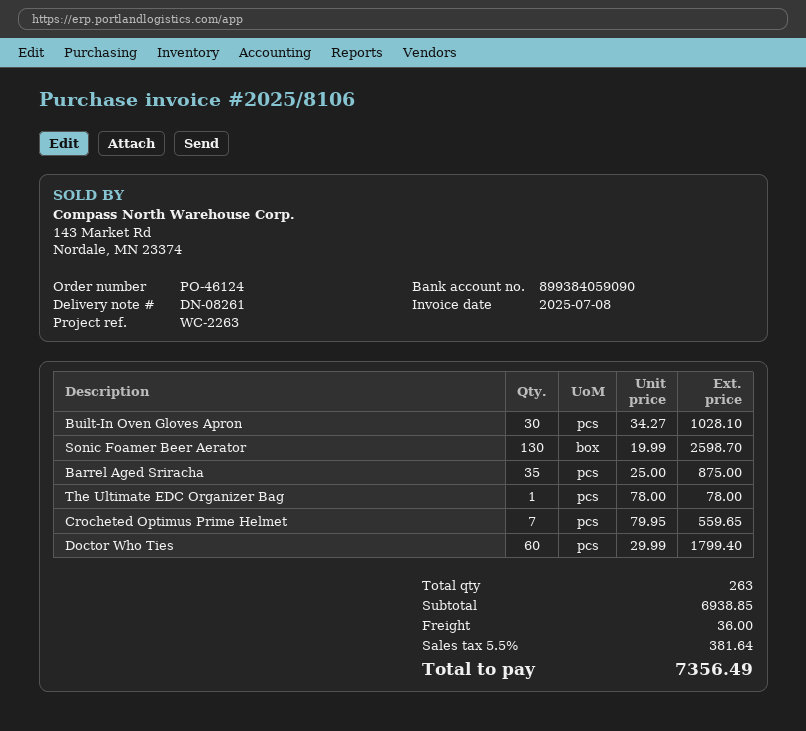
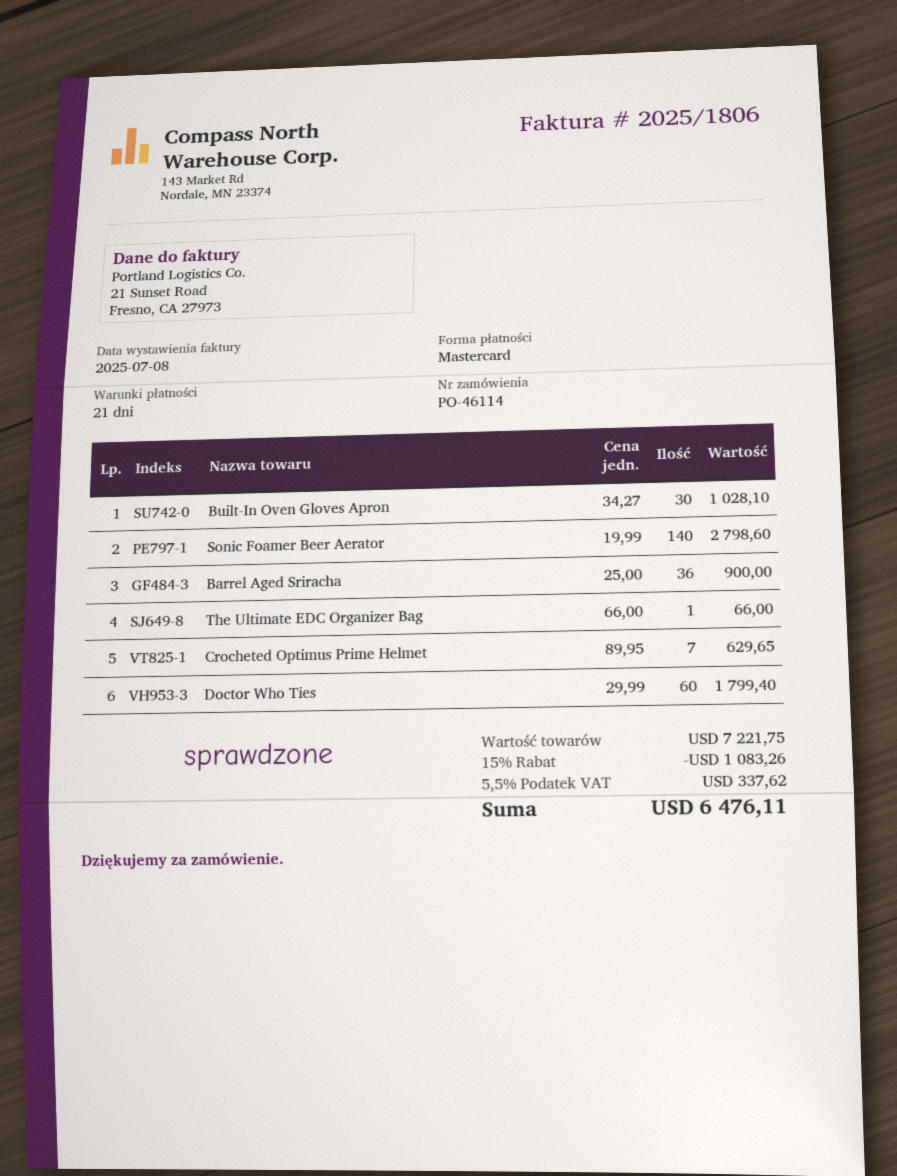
order number: PO-46124 -> PO-46114
invoice number: 2025/8106 -> 2025/1806
Sonic Foamer Beer Aerator: 130 x 19.99 = 2598.70 -> 140 x 19.99 = 2798.60
Barrel Aged Sriracha: 35 x 25.00 = 875.00 -> 36 x 25.00 = 900.00
The Ultimate EDC Organizer Bag: 1 x 78.00 = 78.00 -> 1 x 66.00 = 66.00
Crocheted Optimus Prime Helmet: 7 x 79.95 = 559.65 -> 7 x 89.95 = 629.65
subtotal: 6938.85 -> 7221.75
discount: none -> 15% = 1083.26
shipping: 36.00 -> none
tax: 5.5% = 381.64 -> 5.5% = 337.62
total: 7356.49 -> 6476.11

